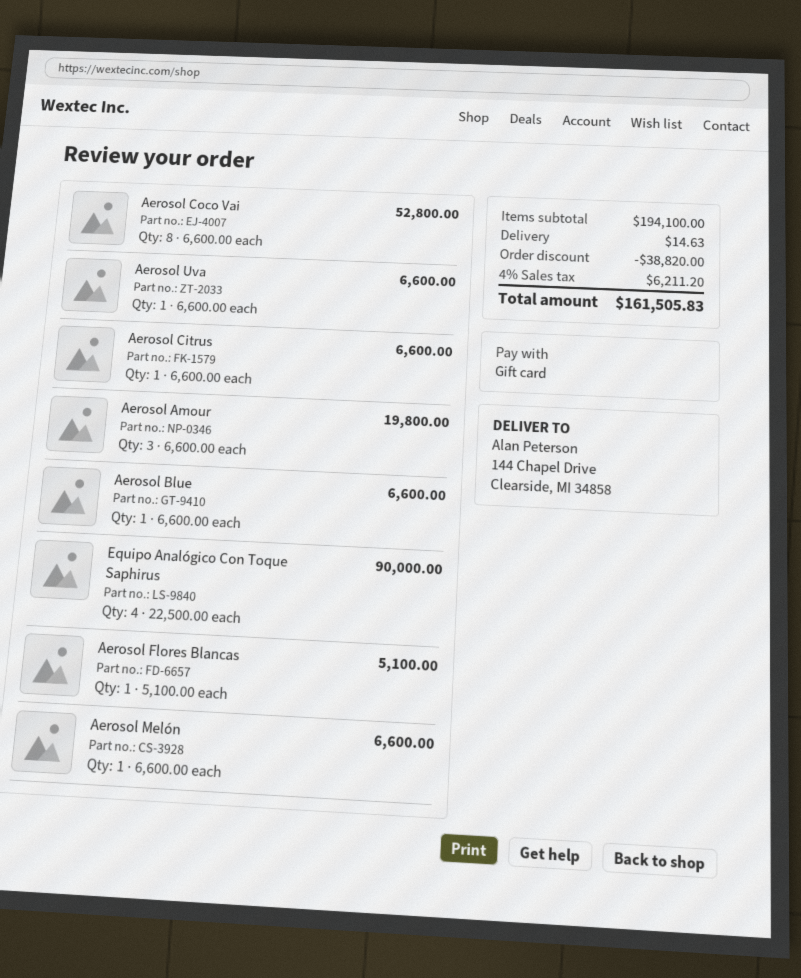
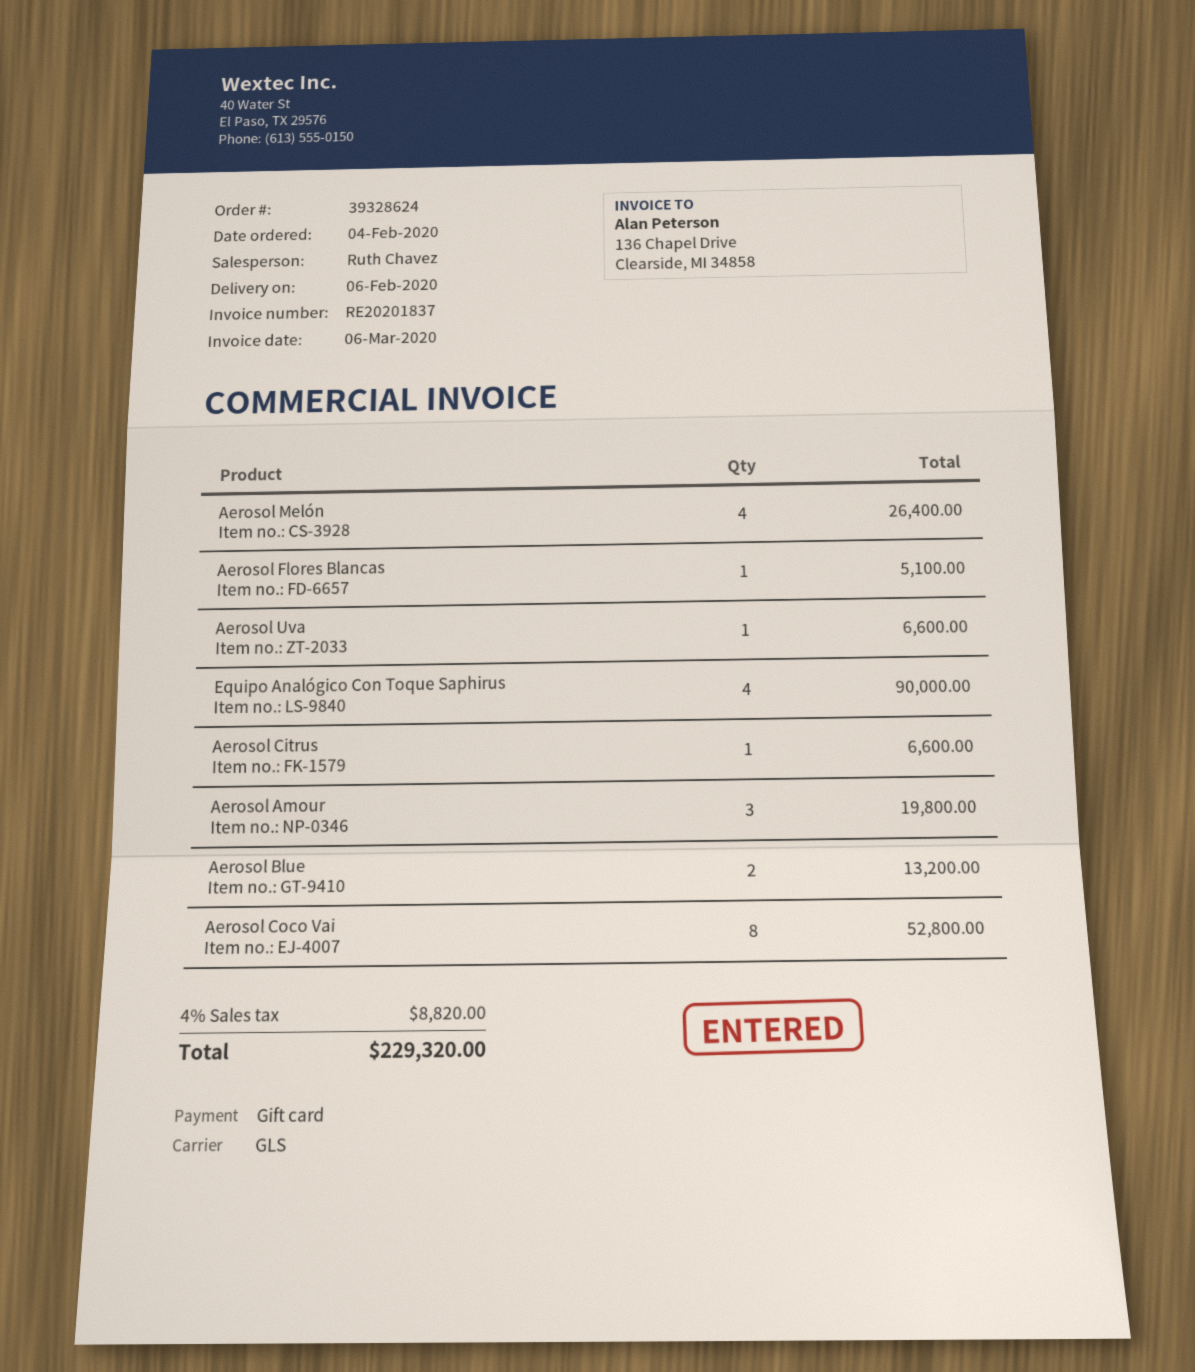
Aerosol Blue: 1 for 6600.00 -> 2 for 13200.00
Aerosol Melón: 1 for 6600.00 -> 4 for 26400.00
discount: 38820.00 -> none
shipping: 14.63 -> none
tax: 4% = 6211.20 -> 4% = 8820.00
total: 161505.83 -> 229320.00

